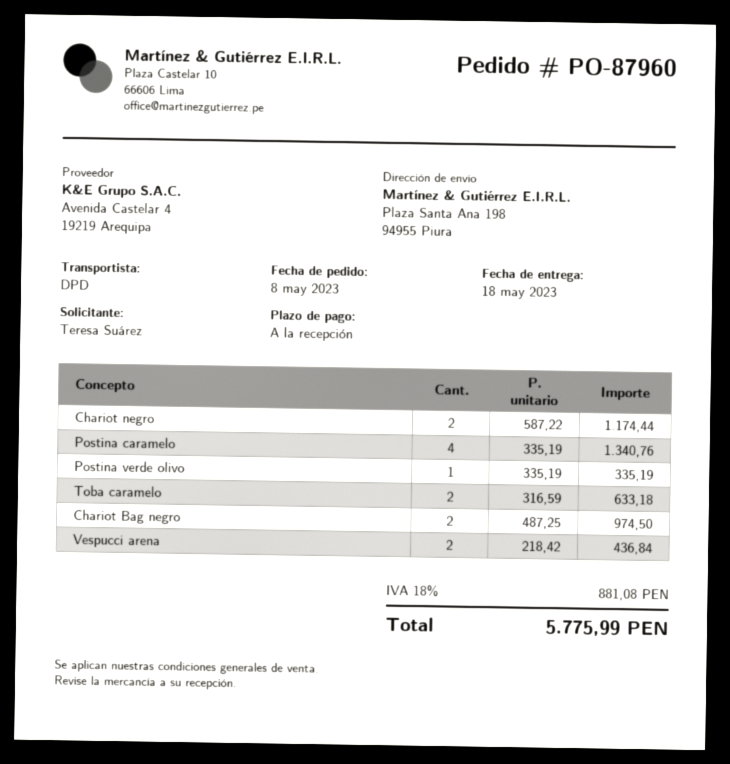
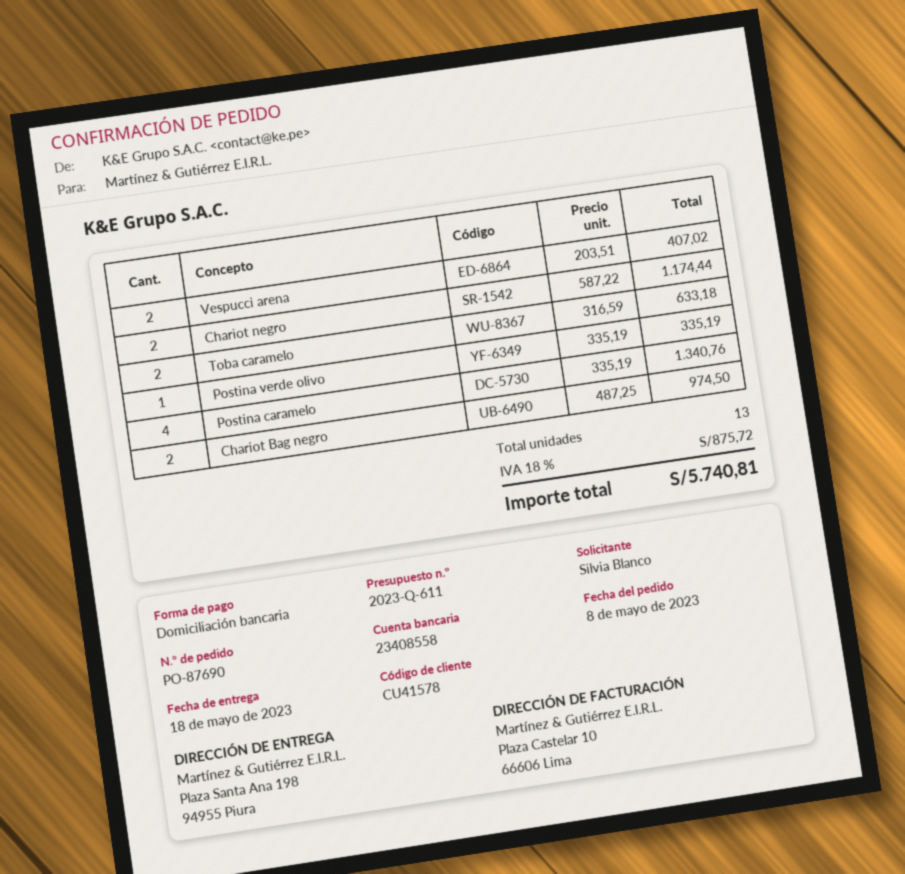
order number: PO-87960 -> PO-87690
ordered by: Teresa Suárez -> Silvia Blanco
Vespucci arena: 2 x 218.42 = 436.84 -> 2 x 203.51 = 407.02
tax: 18% = 881.08 -> 18% = 875.72
total: 5775.99 -> 5740.81

